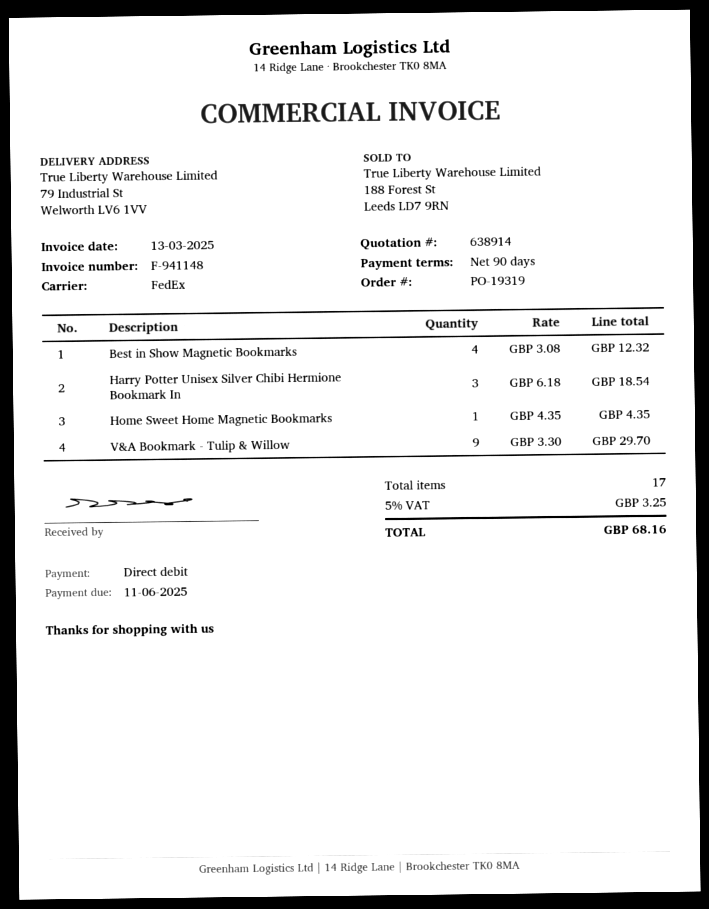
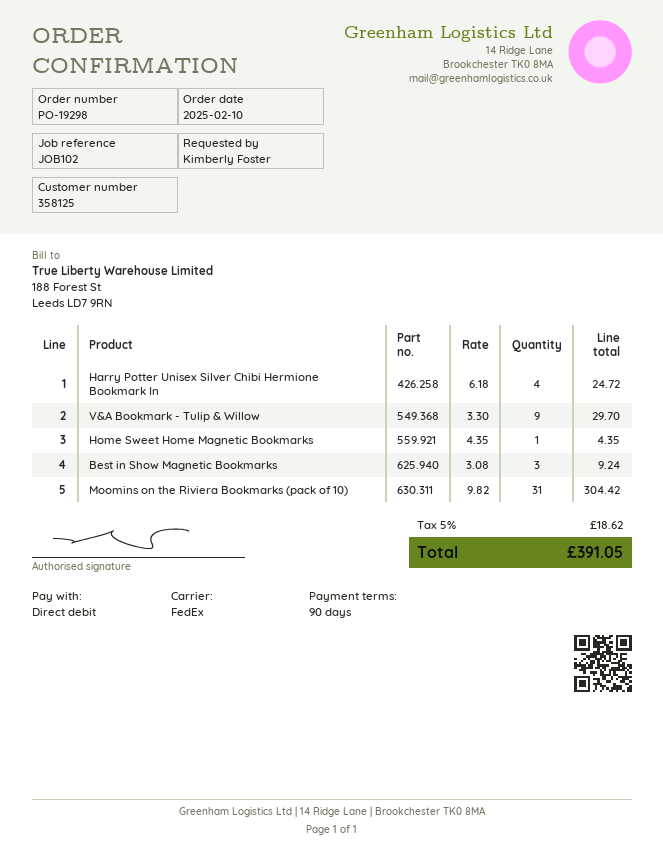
order number: PO-19319 -> PO-19298
Best in Show Magnetic Bookmarks: 4 x 3.08 = 12.32 -> 3 x 3.08 = 9.24
Harry Potter Unisex Silver Chibi Hermione Bookmark In: 3 x 6.18 = 18.54 -> 4 x 6.18 = 24.72
Moomins on the Riviera Bookmarks (pack of 10): none -> 31 x 9.82 = 304.42
tax: 5% = 3.25 -> 5% = 18.62
total: 68.16 -> 391.05

